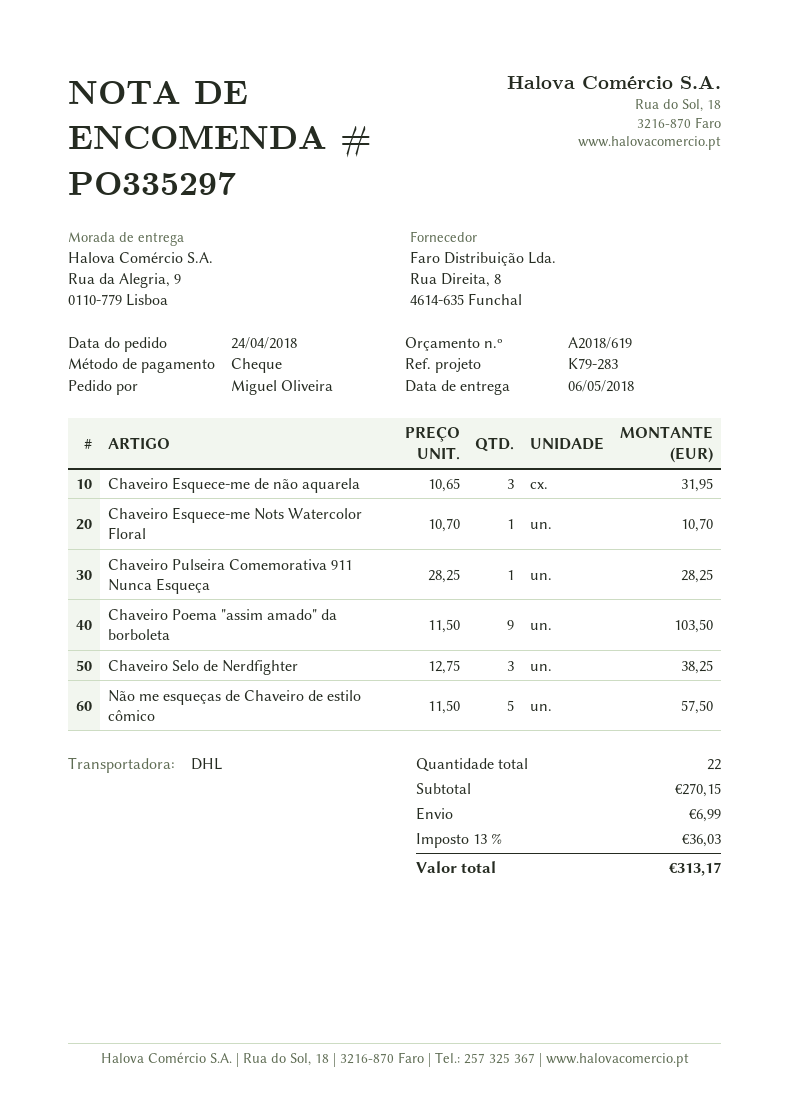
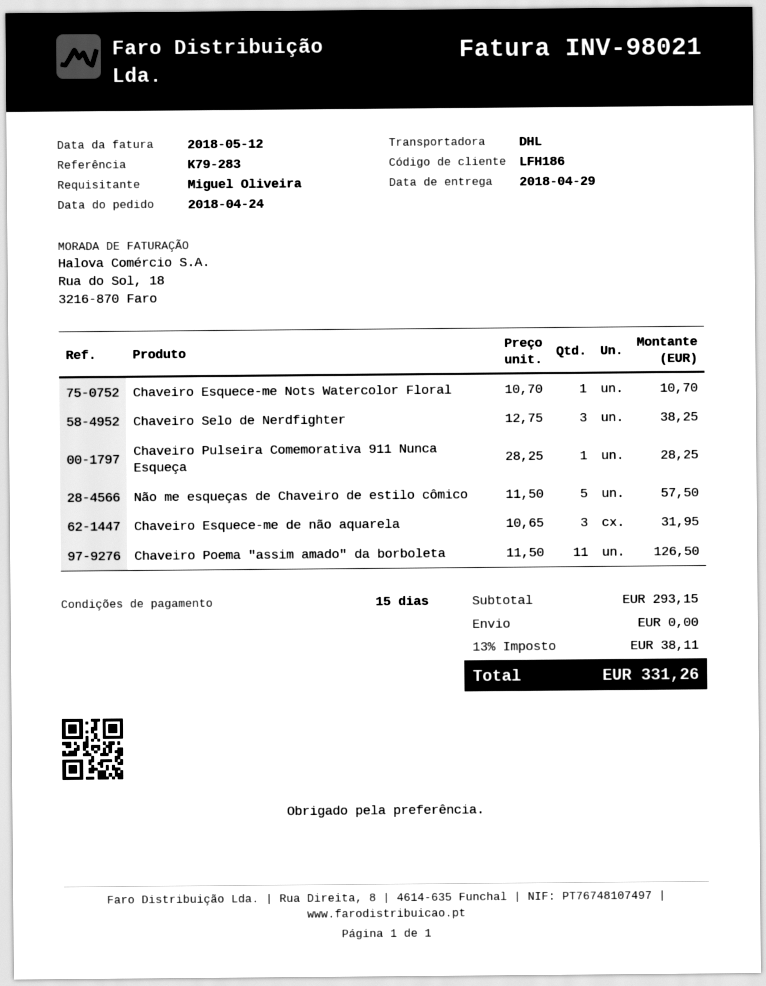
delivery date: 2018-05-06 -> 2018-04-29
Chaveiro Poema "assim amado" da borboleta: 9 x 11.50 = 103.50 -> 11 x 11.50 = 126.50
subtotal: 270.15 -> 293.15
shipping: 6.99 -> 0.00
tax: 13% = 36.03 -> 13% = 38.11
total: 313.17 -> 331.26

